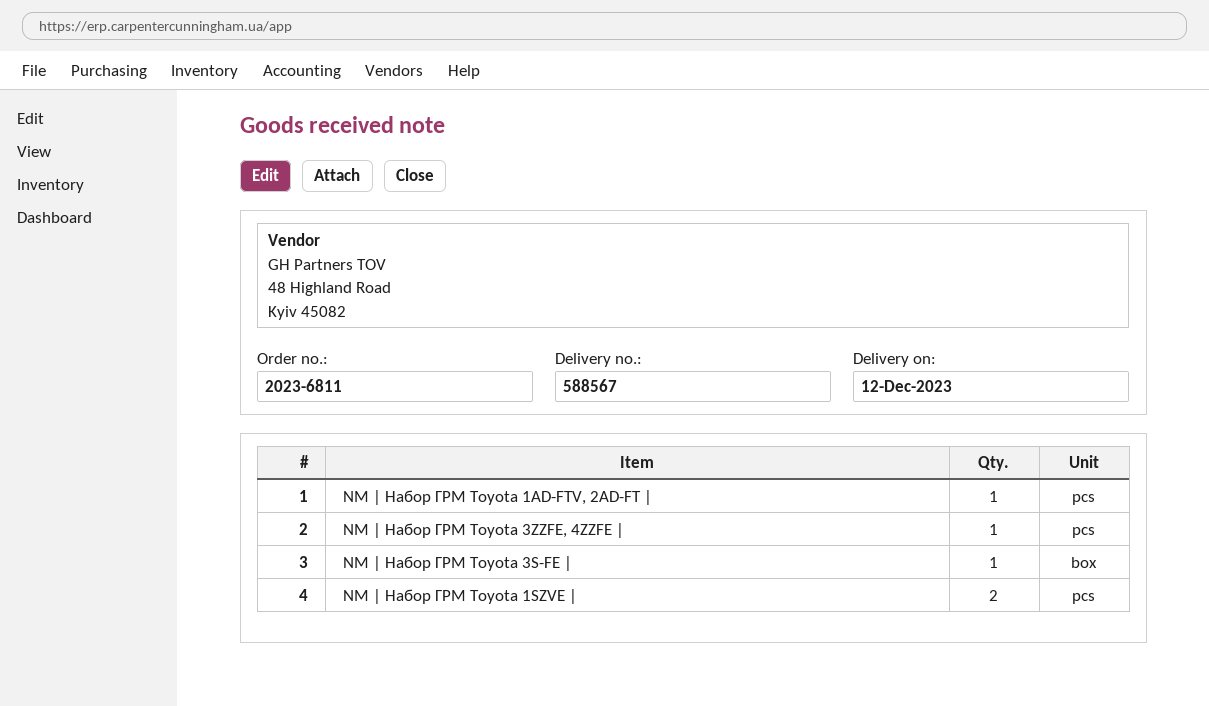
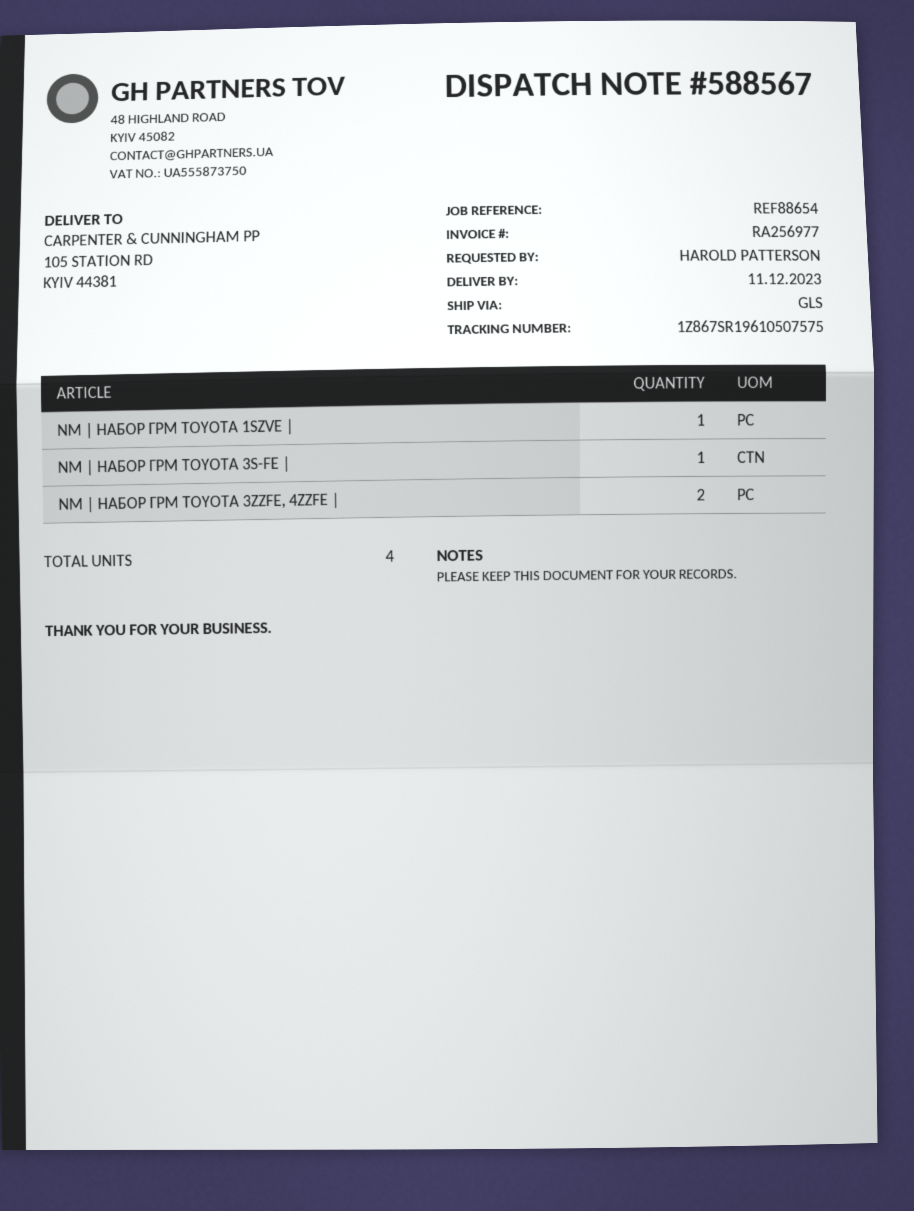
delivery date: 2023-12-12 -> 2023-12-11
NM | Набор ГРМ Toyota 1AD-FTV, 2AD-FT |: 1 -> none
NM | Набор ГРМ Toyota 3ZZFE, 4ZZFE |: 1 -> 2
NM | Набор ГРМ Toyota 1SZVE |: 2 -> 1

